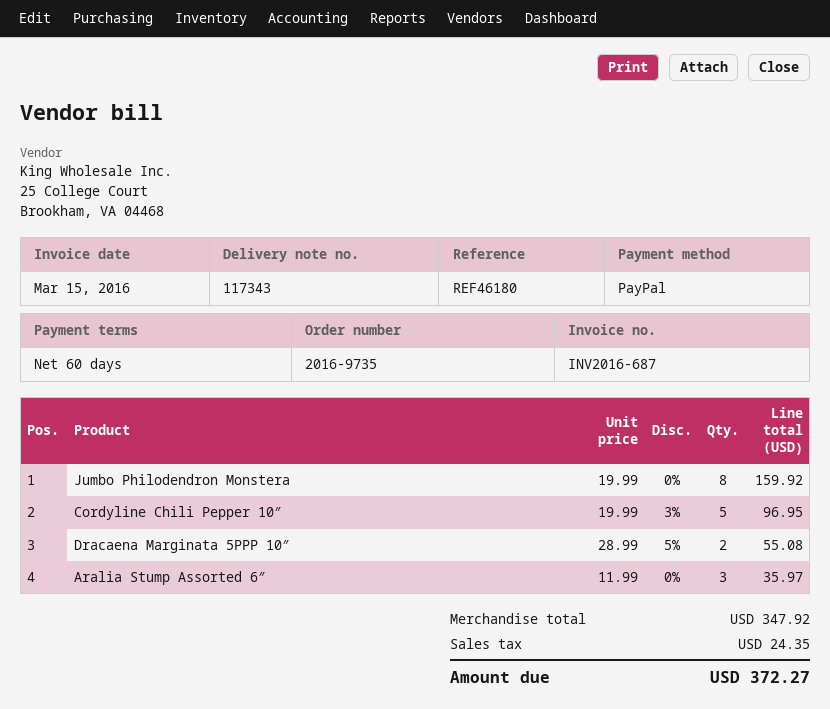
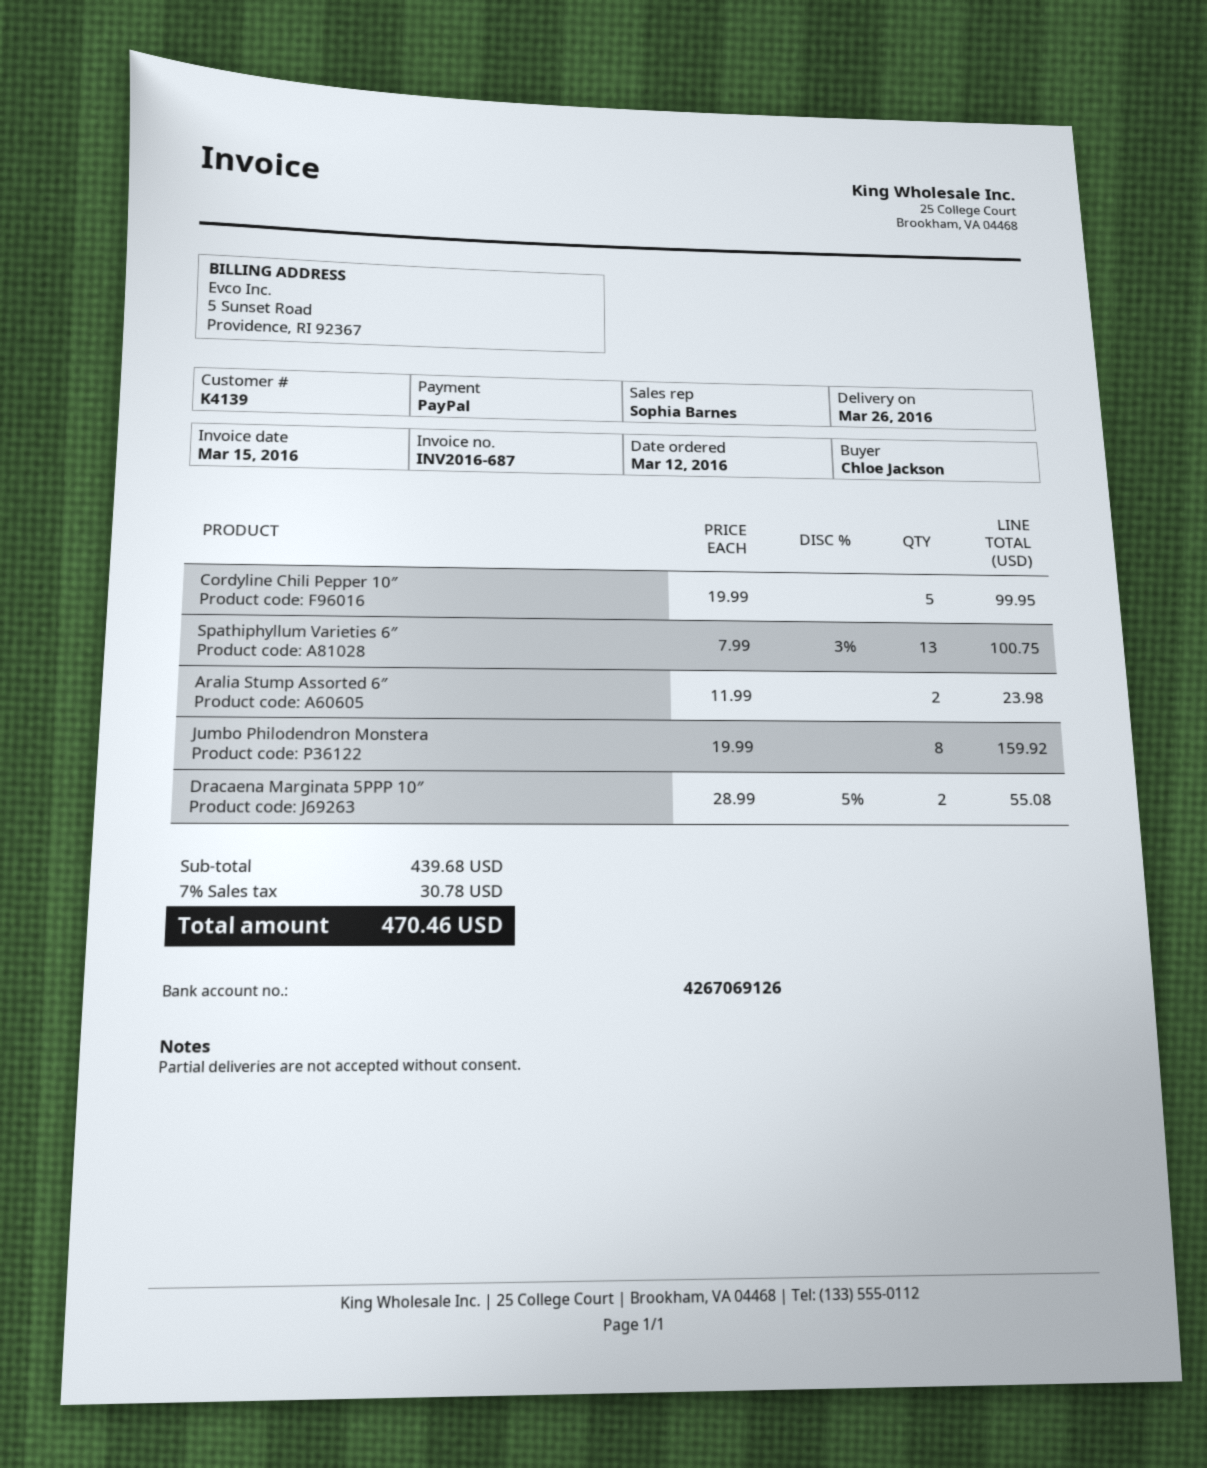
Cordyline Chili Pepper 10″: 5 x 19.99 - 3% = 96.95 -> 5 x 19.99 = 99.95
Aralia Stump Assorted 6″: 3 x 11.99 = 35.97 -> 2 x 11.99 = 23.98
Spathiphyllum Varieties 6″: none -> 13 x 7.99 - 3% = 100.75
subtotal: 347.92 -> 439.68
tax: 24.35 -> 30.78
total: 372.27 -> 470.46

